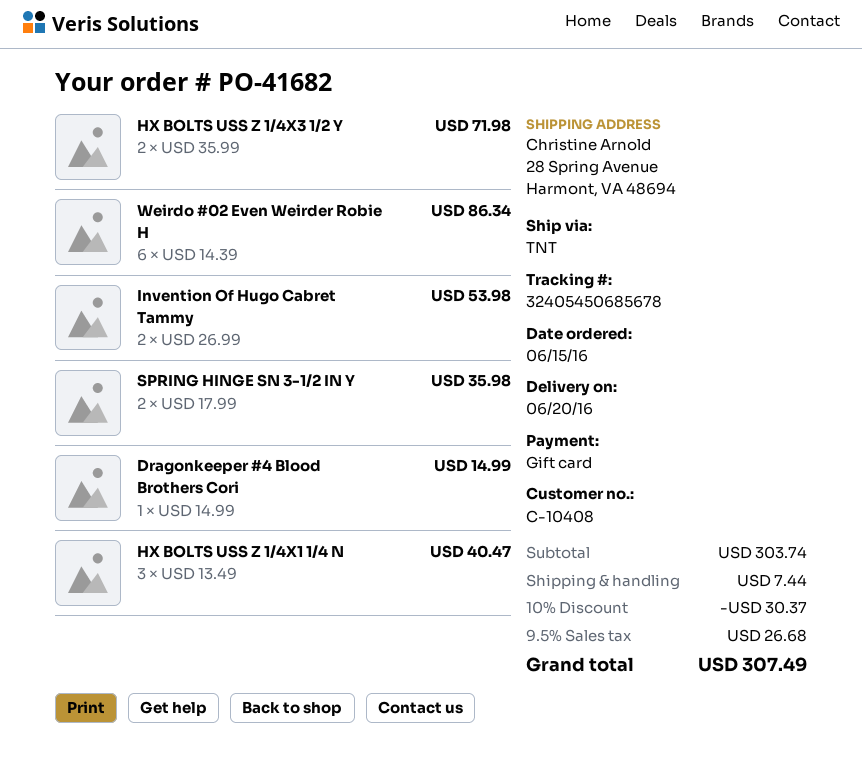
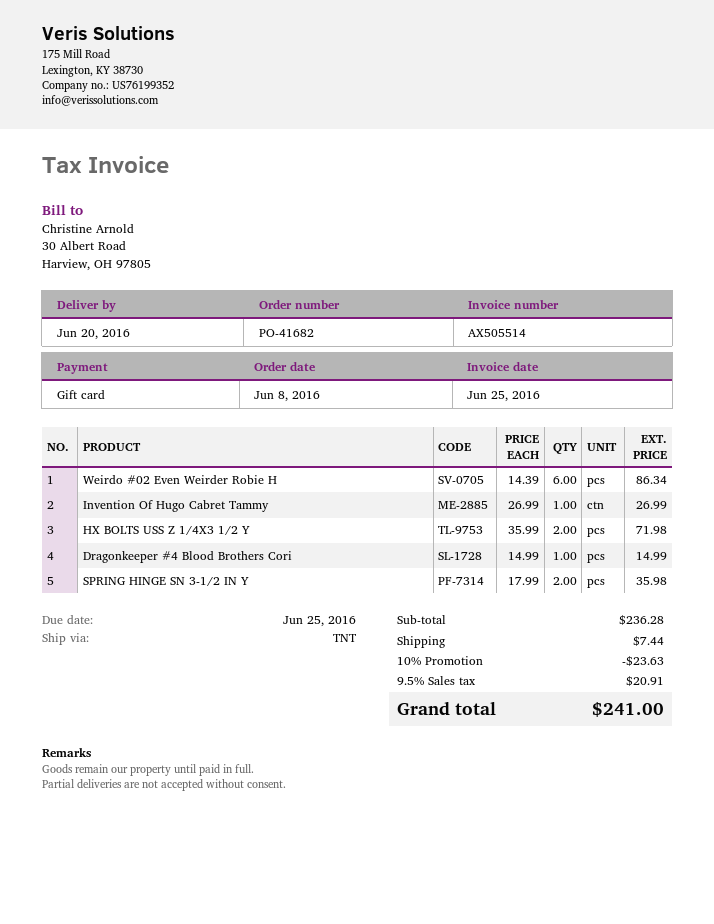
order date: 2016-06-15 -> 2016-06-08
Invention Of Hugo Cabret Tammy: 2 x 26.99 = 53.98 -> 1 x 26.99 = 26.99
HX BOLTS USS Z 1/4X1 1/4 N: 3 x 13.49 = 40.47 -> none
subtotal: 303.74 -> 236.28
discount: 10% = 30.37 -> 10% = 23.63
tax: 9.5% = 26.68 -> 9.5% = 20.91
total: 307.49 -> 241.00

